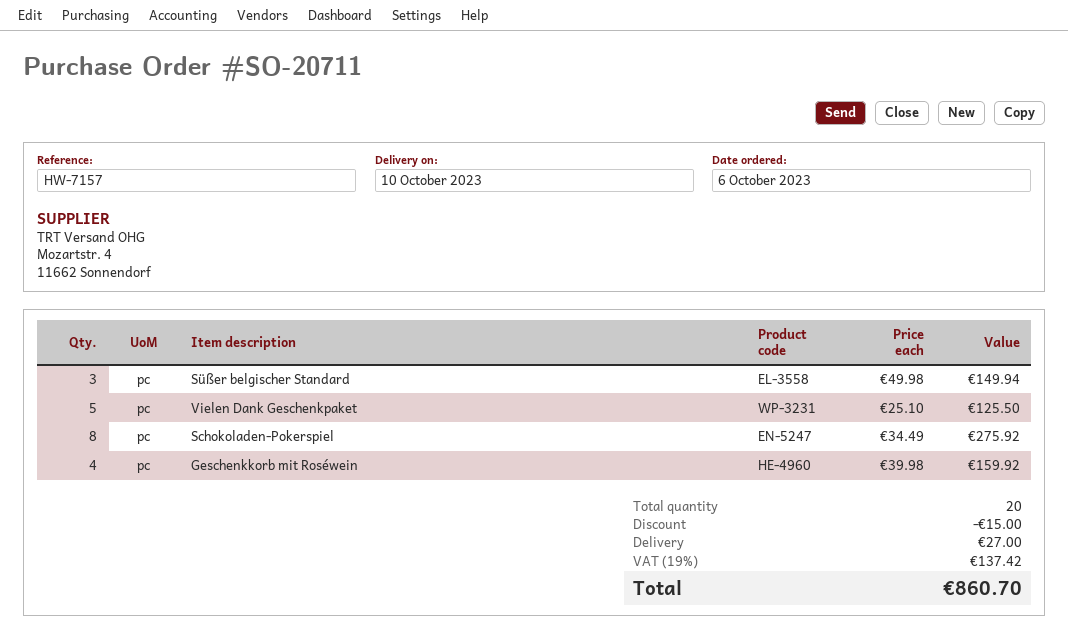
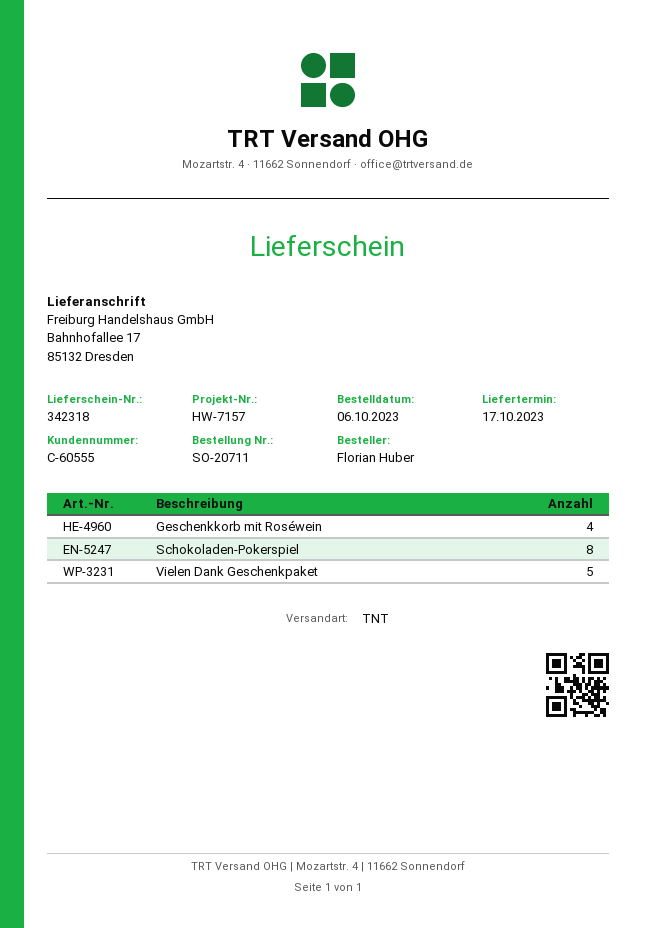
delivery date: 2023-10-10 -> 2023-10-17
Süßer belgischer Standard: 3 -> none

